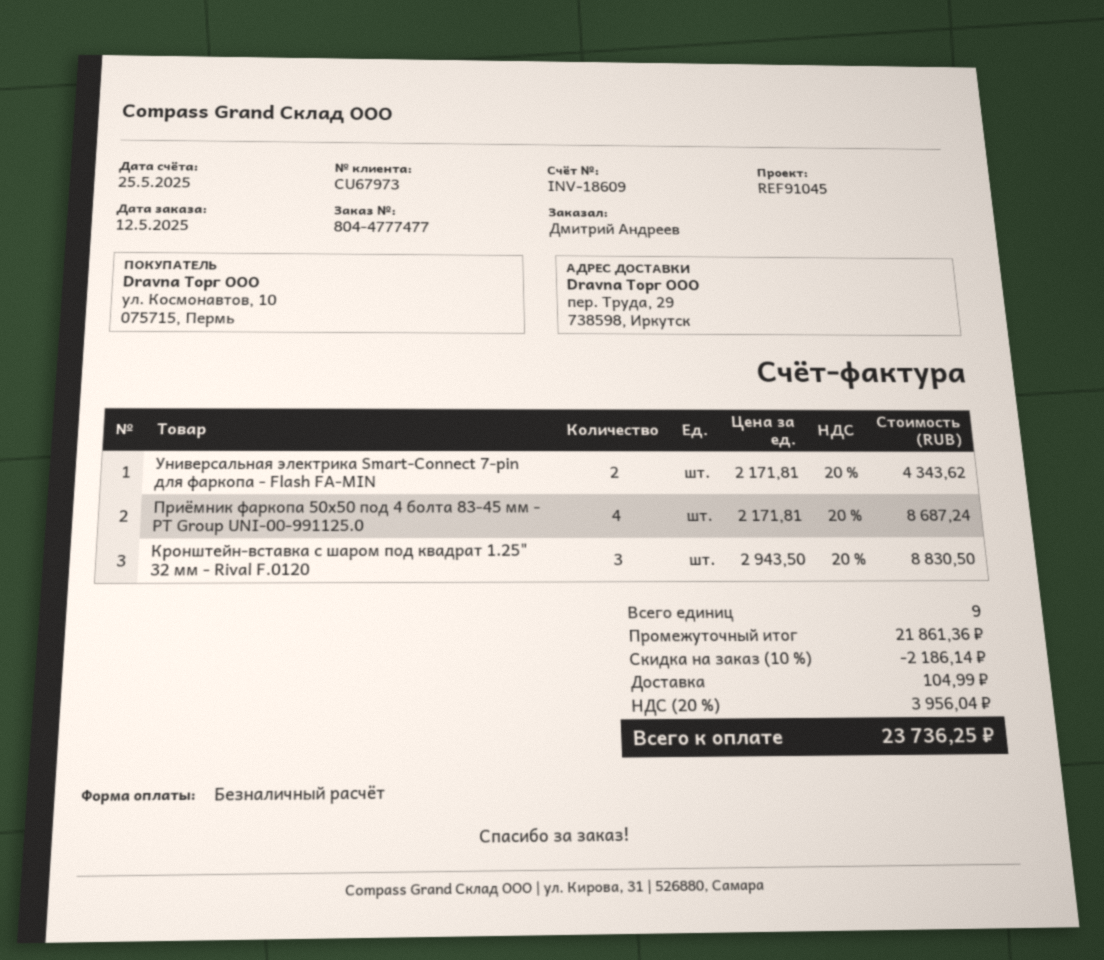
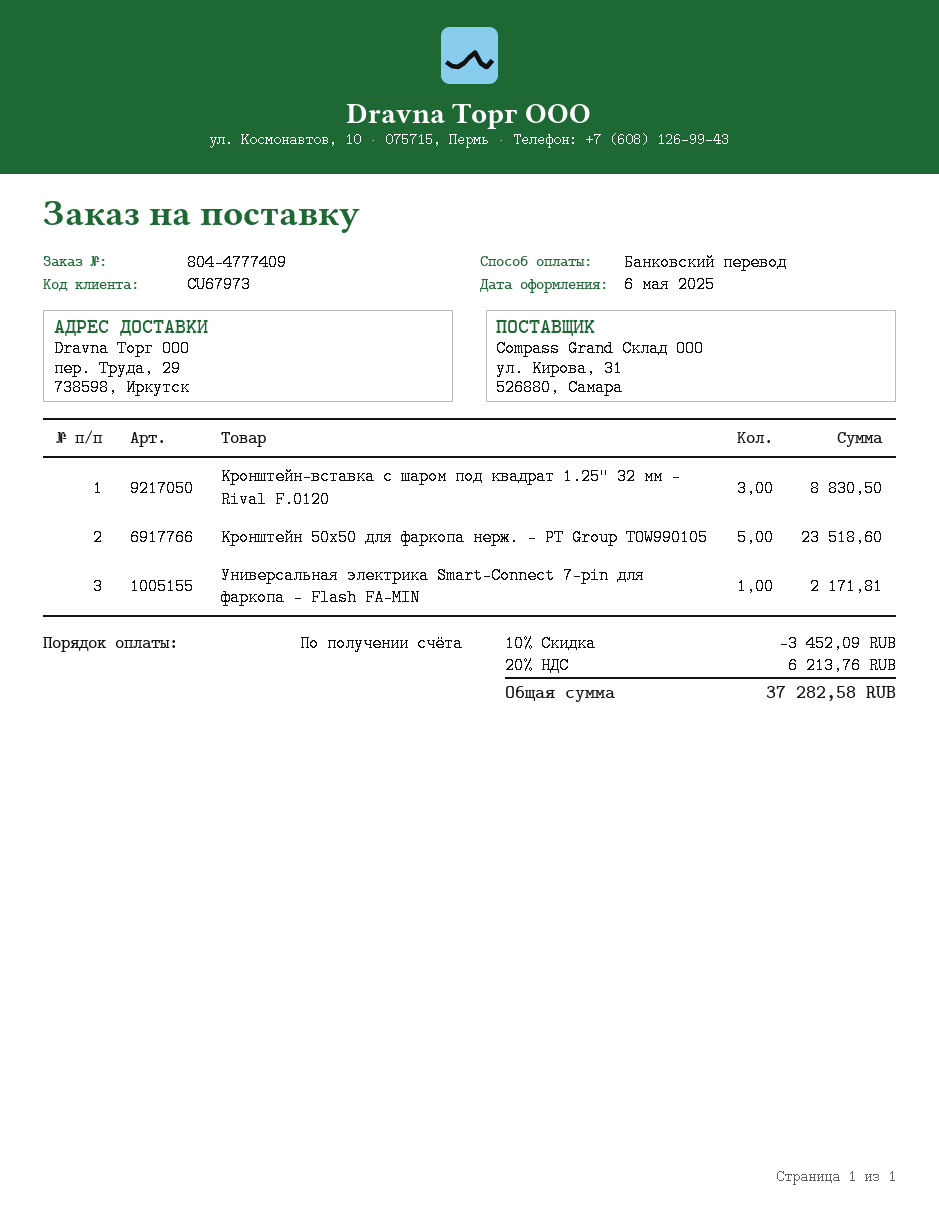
order number: 804-4777477 -> 804-4777409
order date: 2025-05-12 -> 2025-05-06
Универсальная электрика Smart-Connect 7-pin для фаркопа - Flash FA-MIN: 2 for 4343.62 -> 1 for 2171.81
Приёмник фаркопа 50x50 под 4 болта 83-45 мм - PT Group UNI-00-991125.0: 4 for 8687.24 -> none
Кронштейн 50х50 для фаркопа нерж. - PT Group TOW990105: none -> 5 for 23518.60
discount: 10% = 2186.14 -> 10% = 3452.09
shipping: 104.99 -> none
tax: 20% = 3956.04 -> 20% = 6213.76
total: 23736.25 -> 37282.58

